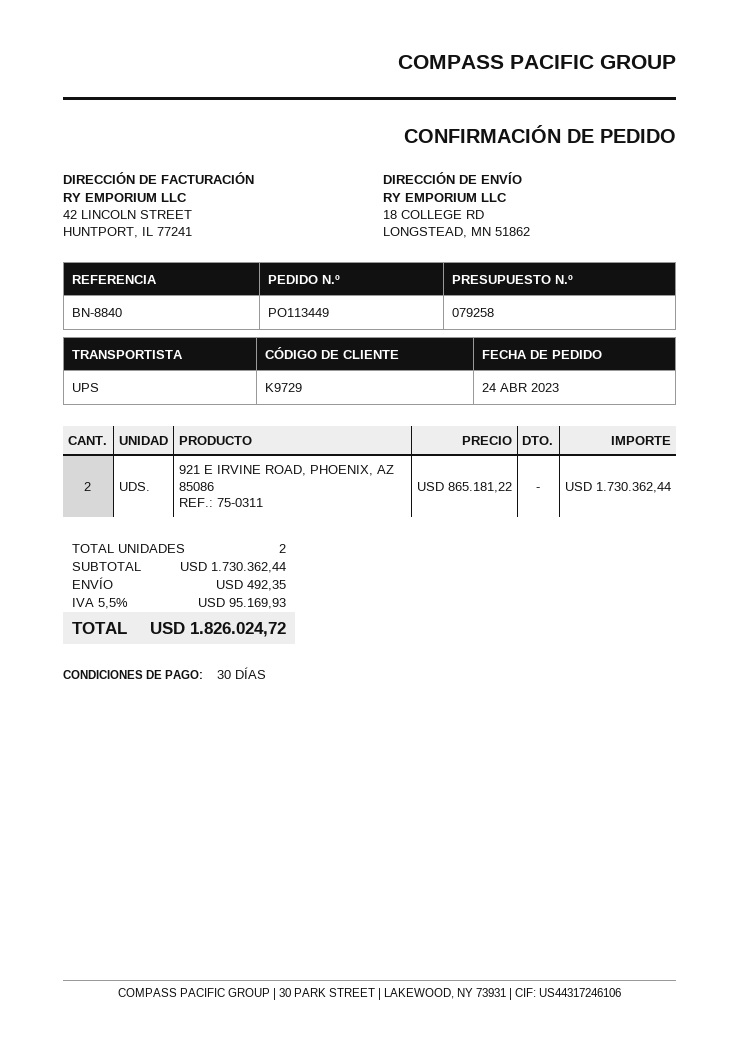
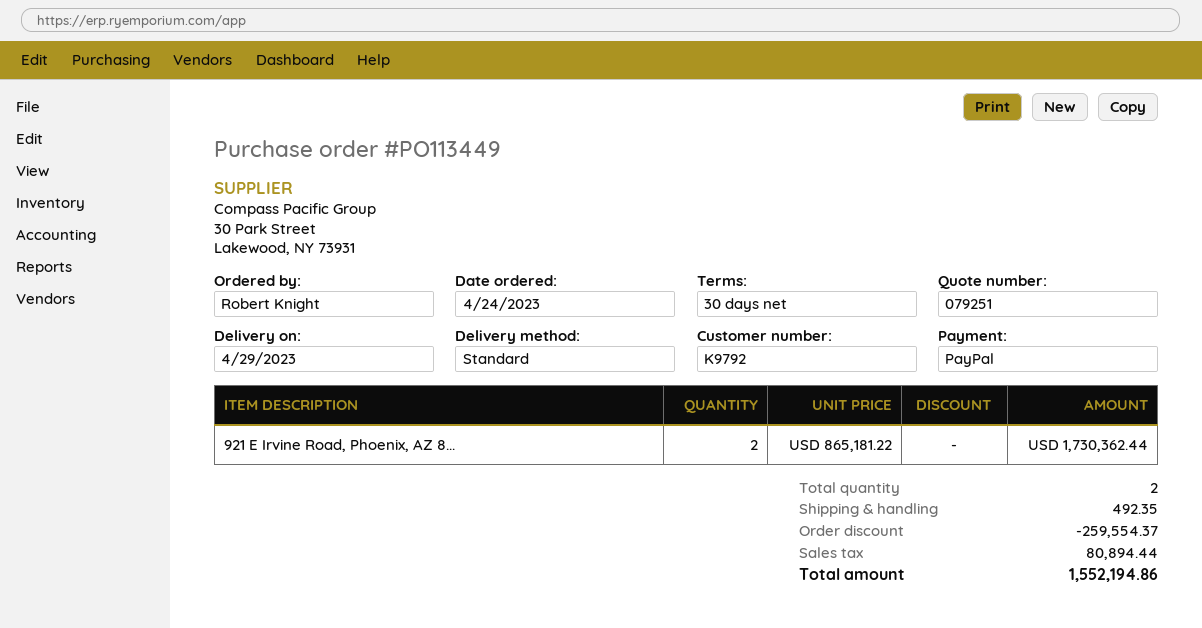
quote number: 079258 -> 079251
customer number: K9729 -> K9792
shipping method: UPS -> standard
discount: none -> 259554.37
tax: 95169.93 -> 80894.44
total: 1826024.72 -> 1552194.86

